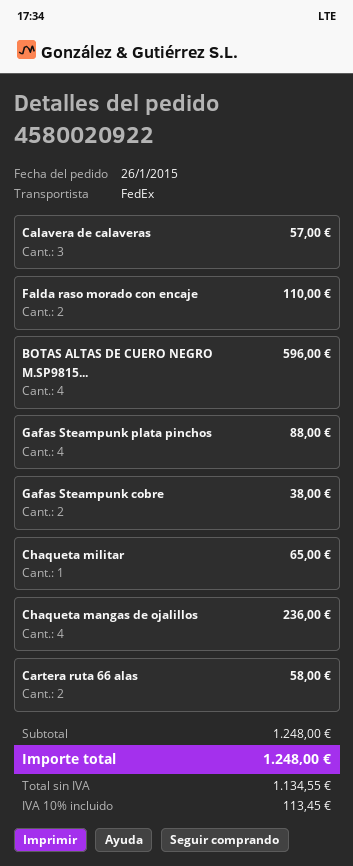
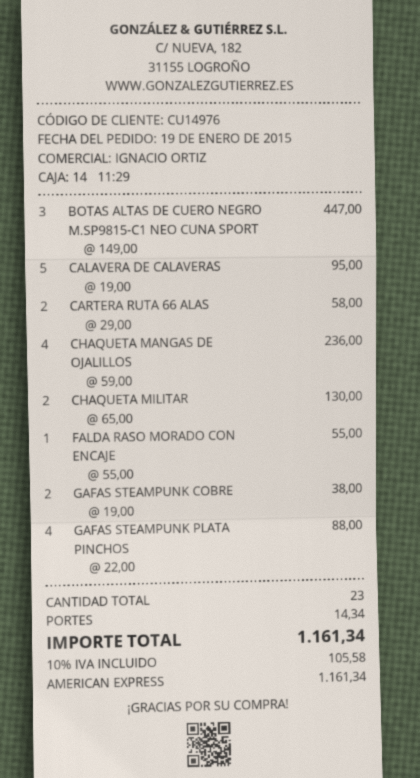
order date: 2015-01-26 -> 2015-01-19
Calavera de calaveras: 3 for 57.00 -> 5 for 95.00
Falda raso morado con encaje: 2 for 110.00 -> 1 for 55.00
BOTAS ALTAS DE CUERO NEGRO M.SP9815...: 4 for 596.00 -> 3 for 447.00
Chaqueta militar: 1 for 65.00 -> 2 for 130.00
shipping: none -> 14.34
tax: 10% = 113.45 -> 10% = 105.58
total: 1248.00 -> 1161.34

